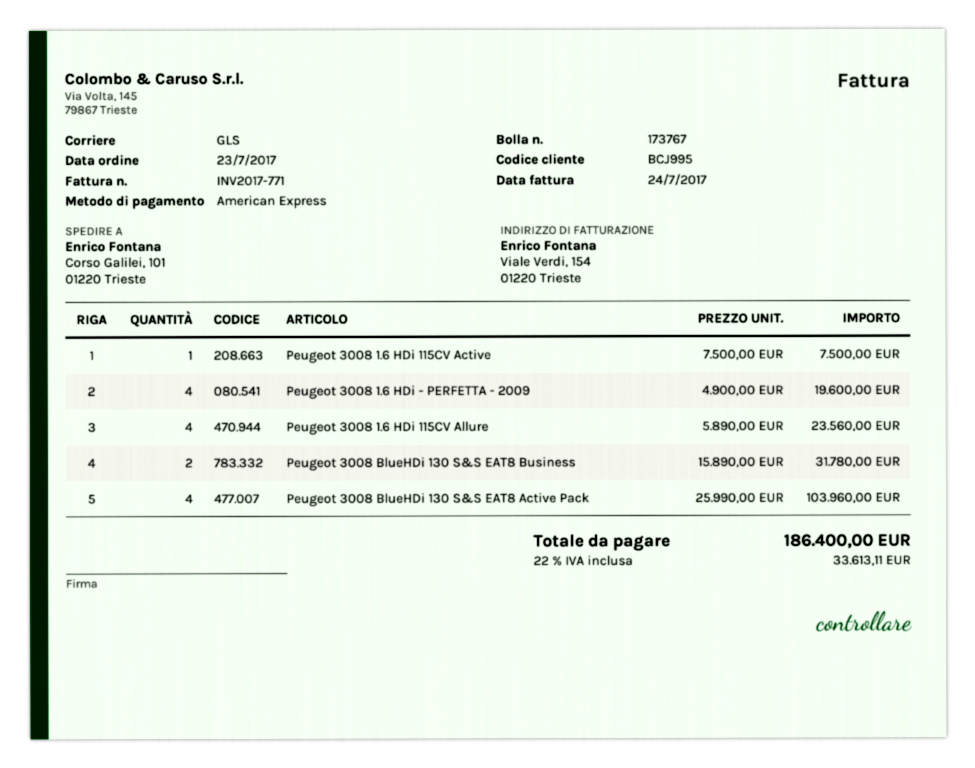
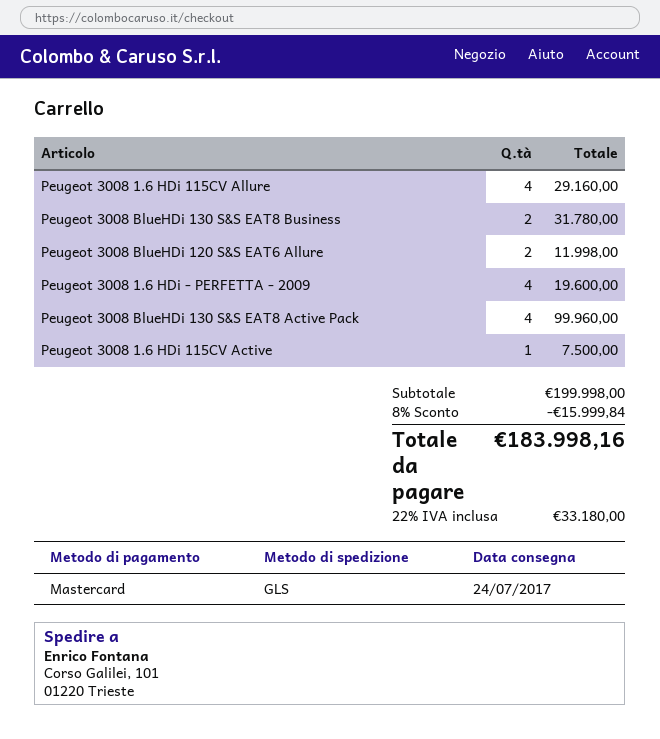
payment method: American Express -> Mastercard
Peugeot 3008 1.6 HDi 115CV Allure: 4 for 23560.00 -> 4 for 29160.00
Peugeot 3008 BlueHDi 130 S&S EAT8 Active Pack: 4 for 103960.00 -> 4 for 99960.00
Peugeot 3008 BlueHDi 120 S&S EAT6 Allure: none -> 2 for 11998.00
discount: none -> 8% = 15999.84
tax: 22% = 33613.11 -> 22% = 33180.00
total: 186400.00 -> 183998.16

